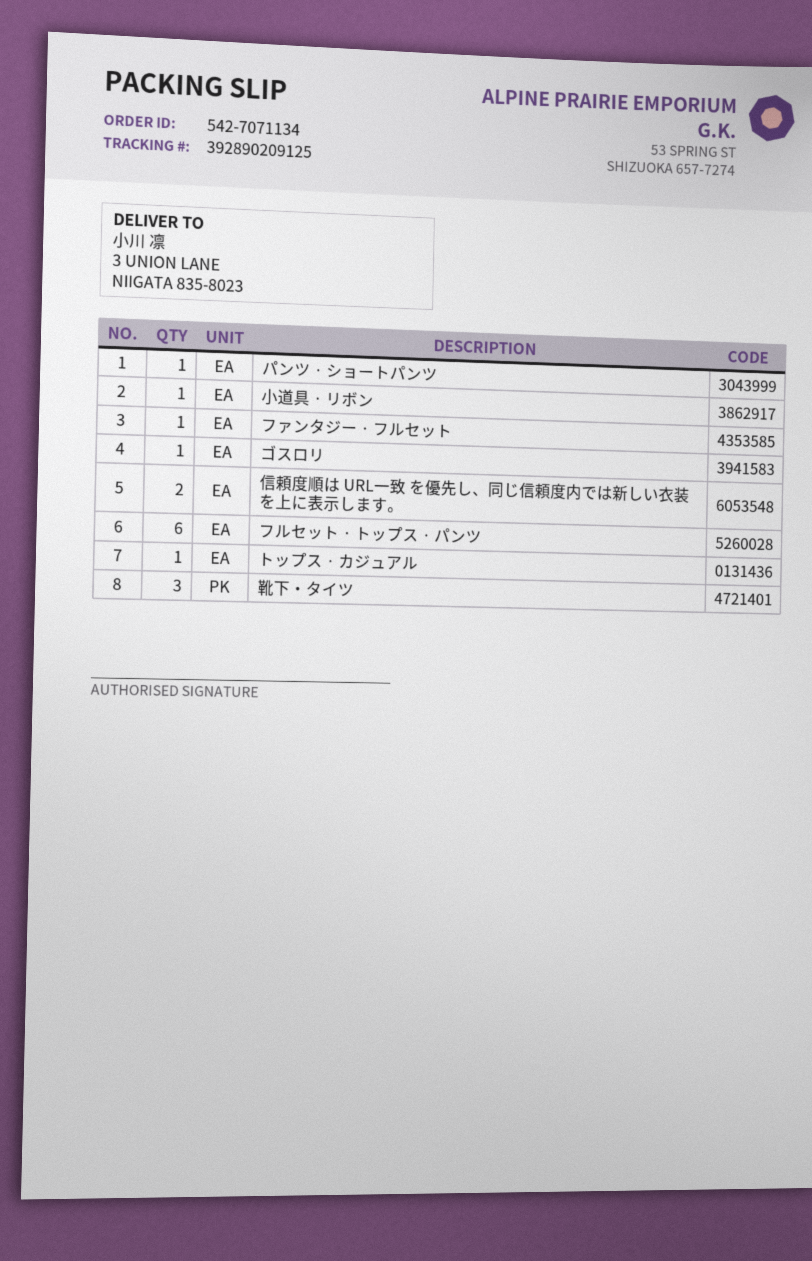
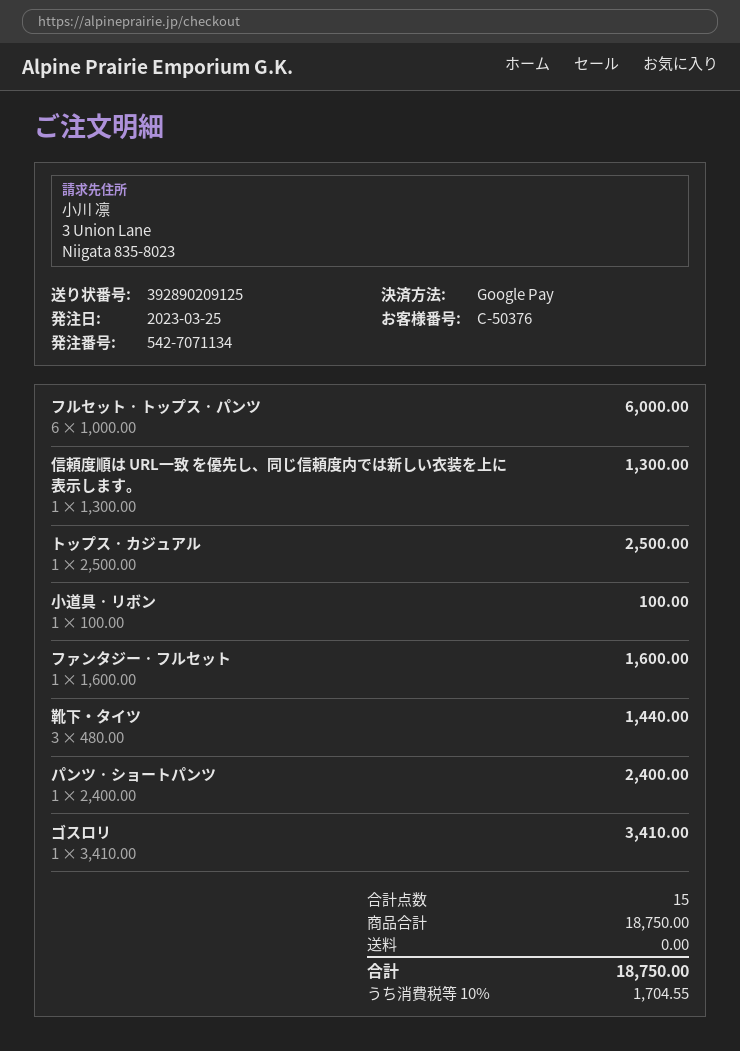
信頼度順は URL一致 を優先し、同じ信頼度内では新しい衣装を上に表示します。: 2 -> 1

